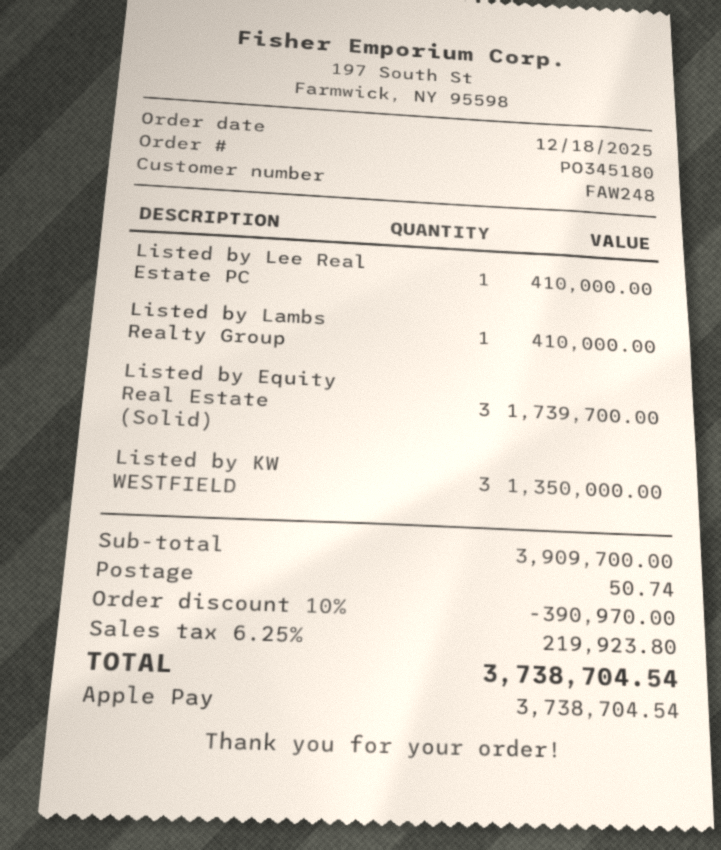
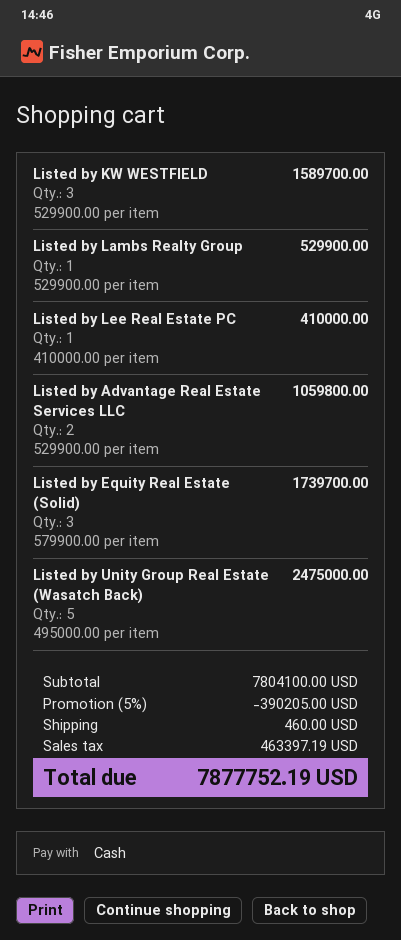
payment method: Apple Pay -> cash
Listed by Lambs Realty Group: 1 for 410000.00 -> 1 for 529900.00
Listed by KW WESTFIELD: 3 for 1350000.00 -> 3 for 1589700.00
Listed by Advantage Real Estate Services LLC: none -> 2 for 1059800.00
Listed by Unity Group Real Estate (Wasatch Back): none -> 5 for 2475000.00
subtotal: 3909700.00 -> 7804100.00
discount: 10% = 390970.00 -> 5% = 390205.00
shipping: 50.74 -> 460.00
tax: 219923.80 -> 463397.19
total: 3738704.54 -> 7877752.19

